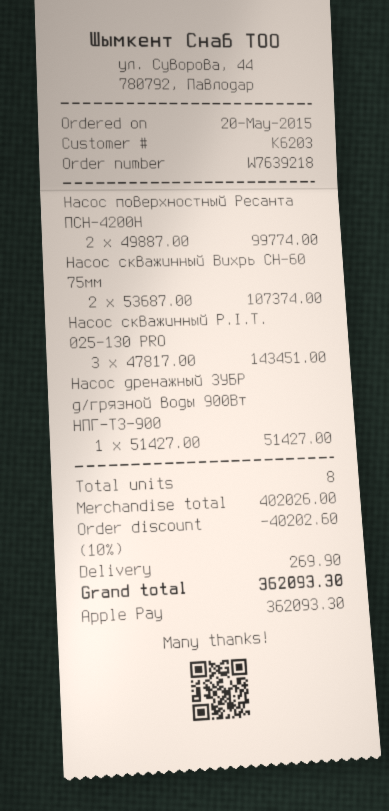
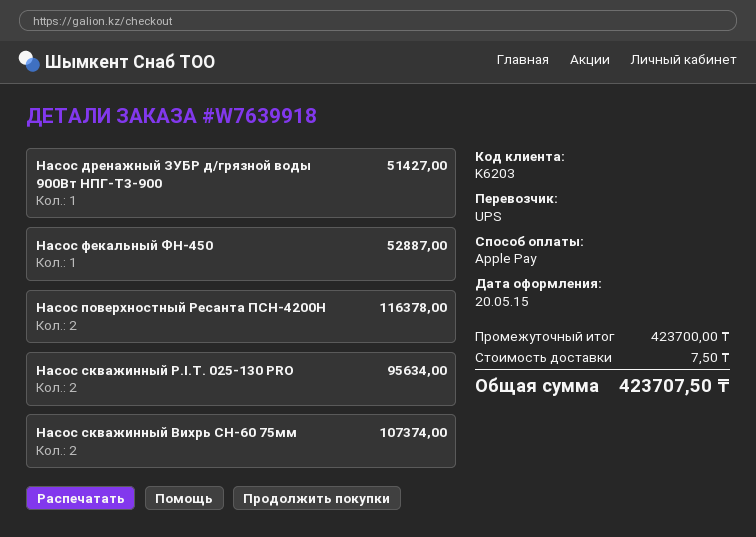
order number: W7639218 -> W7639918
Насос поверхностный Ресанта ПСН-4200Н: 2 for 99774.00 -> 2 for 116378.00
Насос скважинный P.I.T. 025-130 PRO: 3 for 143451.00 -> 2 for 95634.00
Насос фекальный ФН-450: none -> 1 for 52887.00
subtotal: 402026.00 -> 423700.00
discount: 10% = 40202.60 -> none
shipping: 269.90 -> 7.50
total: 362093.30 -> 423707.50

